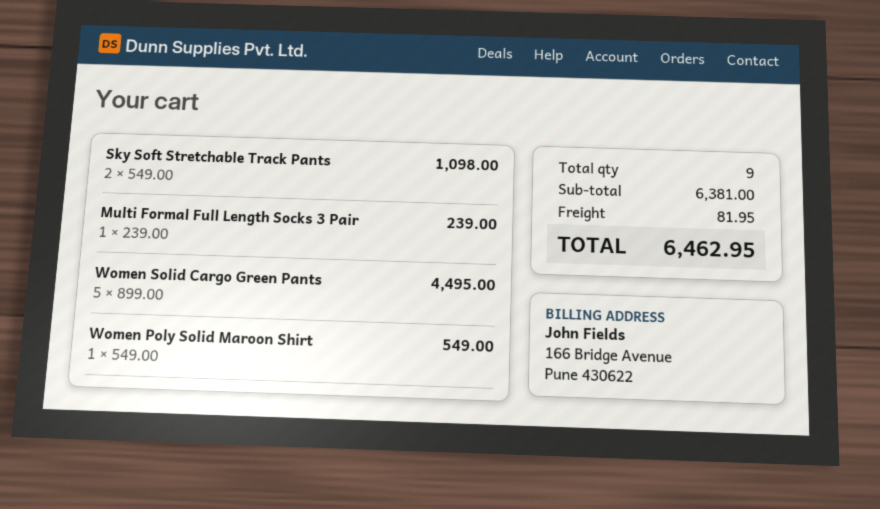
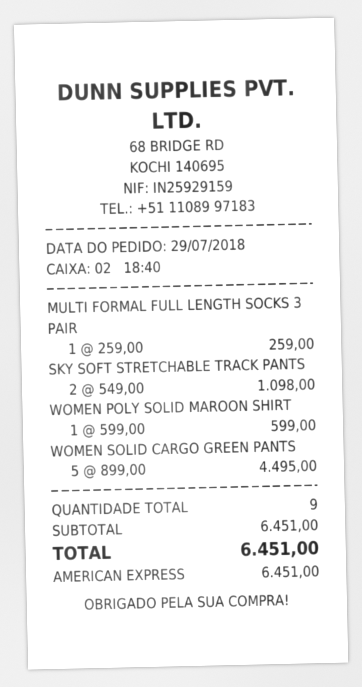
Multi Formal Full Length Socks 3 Pair: 1 x 239.00 = 239.00 -> 1 x 259.00 = 259.00
Women Poly Solid Maroon Shirt: 1 x 549.00 = 549.00 -> 1 x 599.00 = 599.00
subtotal: 6381.00 -> 6451.00
shipping: 81.95 -> none
total: 6462.95 -> 6451.00

